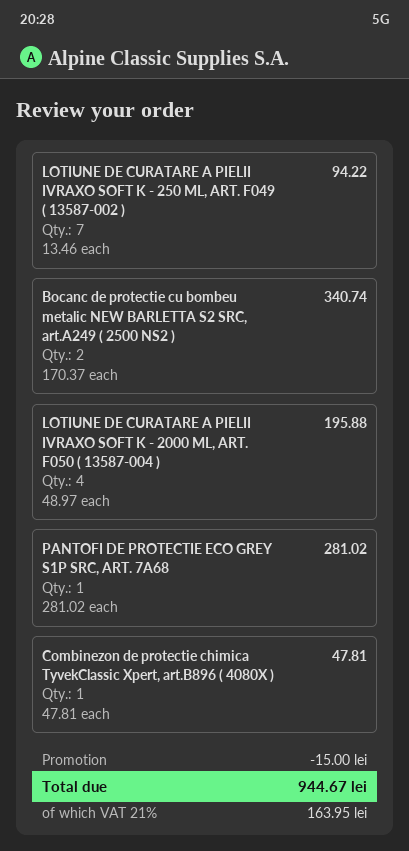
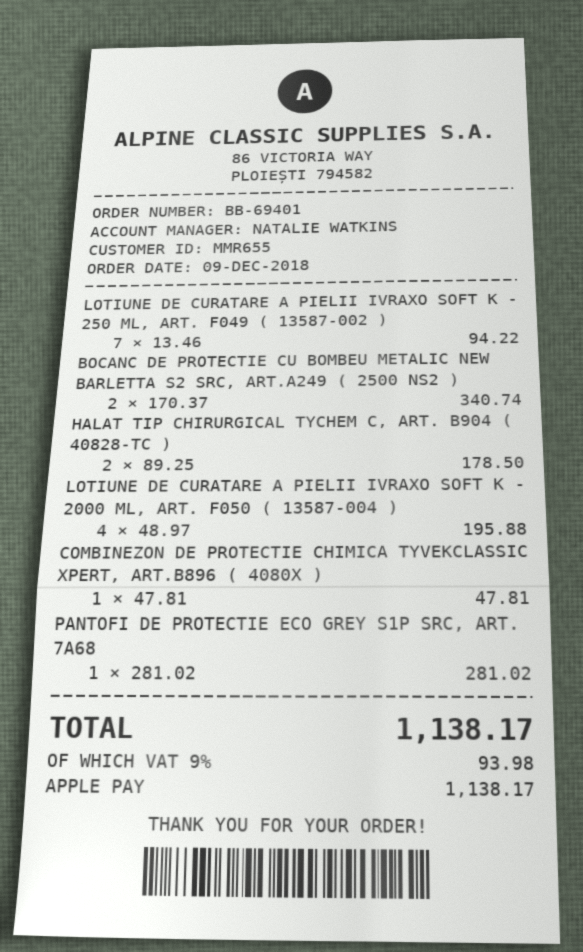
HALAT TIP CHIRURGICAL TYCHEM C, ART. B904 ( 40828-TC ): none -> 2 x 89.25 = 178.50
discount: 15.00 -> none
tax: 21% = 163.95 -> 9% = 93.98
total: 944.67 -> 1138.17

